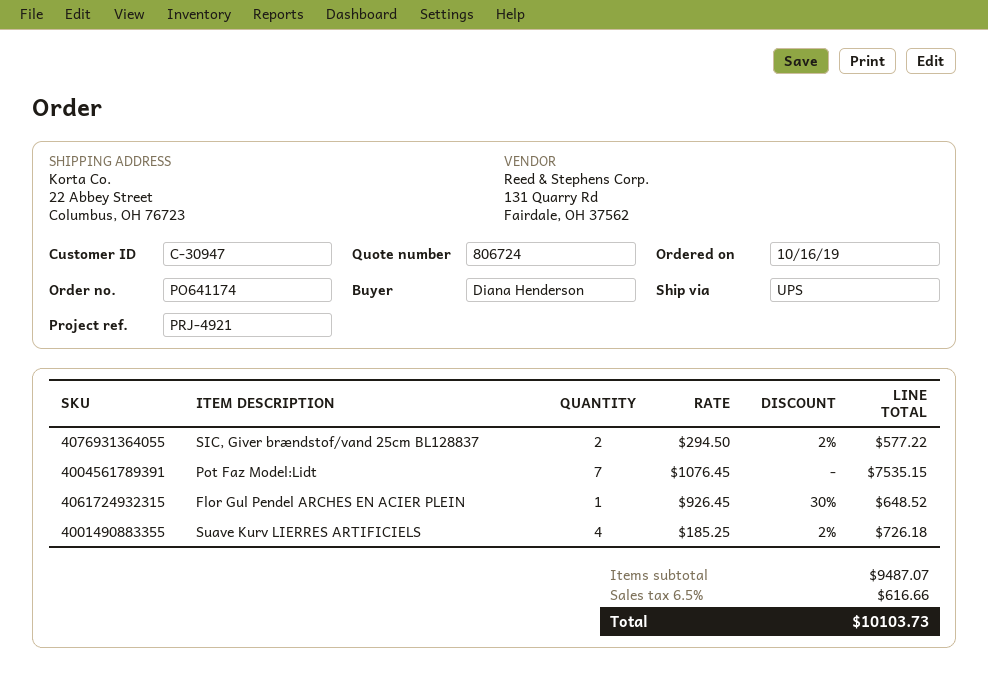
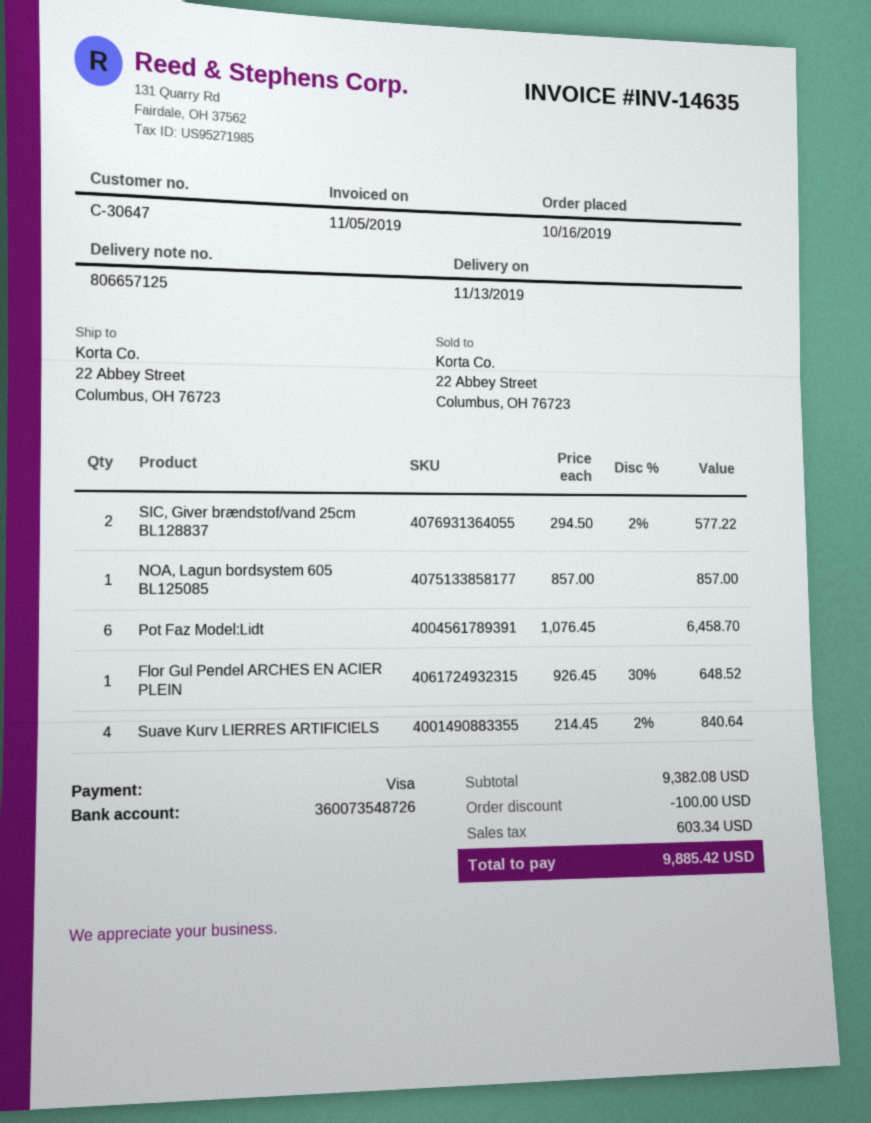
customer number: C-30947 -> C-30647
Pot Faz Model:Lidt: 7 x 1076.45 = 7535.15 -> 6 x 1076.45 = 6458.70
Suave Kurv LIERRES ARTIFICIELS: 4 x 185.25 - 2% = 726.18 -> 4 x 214.45 - 2% = 840.64
NOA, Lagun bordsystem 605 BL125085: none -> 1 x 857.00 = 857.00
subtotal: 9487.07 -> 9382.08
discount: none -> 100.00
tax: 616.66 -> 603.34
total: 10103.73 -> 9885.42

